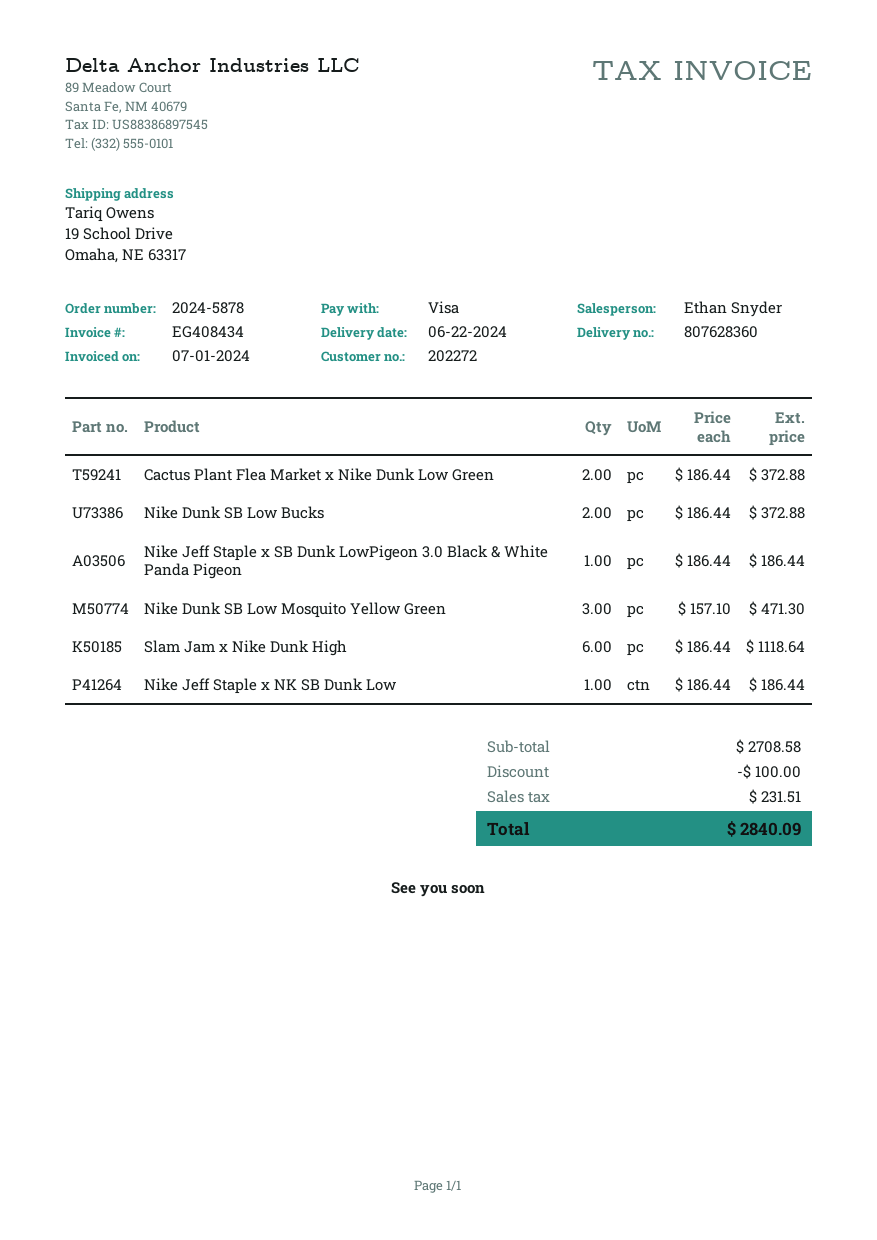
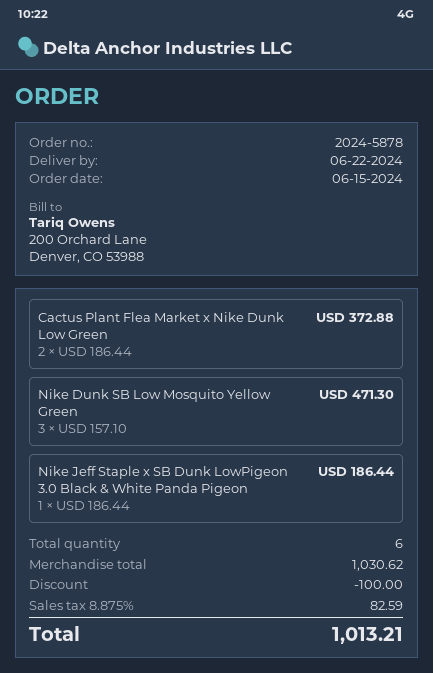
Nike Dunk SB Low Bucks: 2 x 186.44 = 372.88 -> none
Slam Jam x Nike Dunk High: 6 x 186.44 = 1118.64 -> none
Nike Jeff Staple x NK SB Dunk Low: 1 x 186.44 = 186.44 -> none
subtotal: 2708.58 -> 1030.62
tax: 231.51 -> 82.59
total: 2840.09 -> 1013.21

